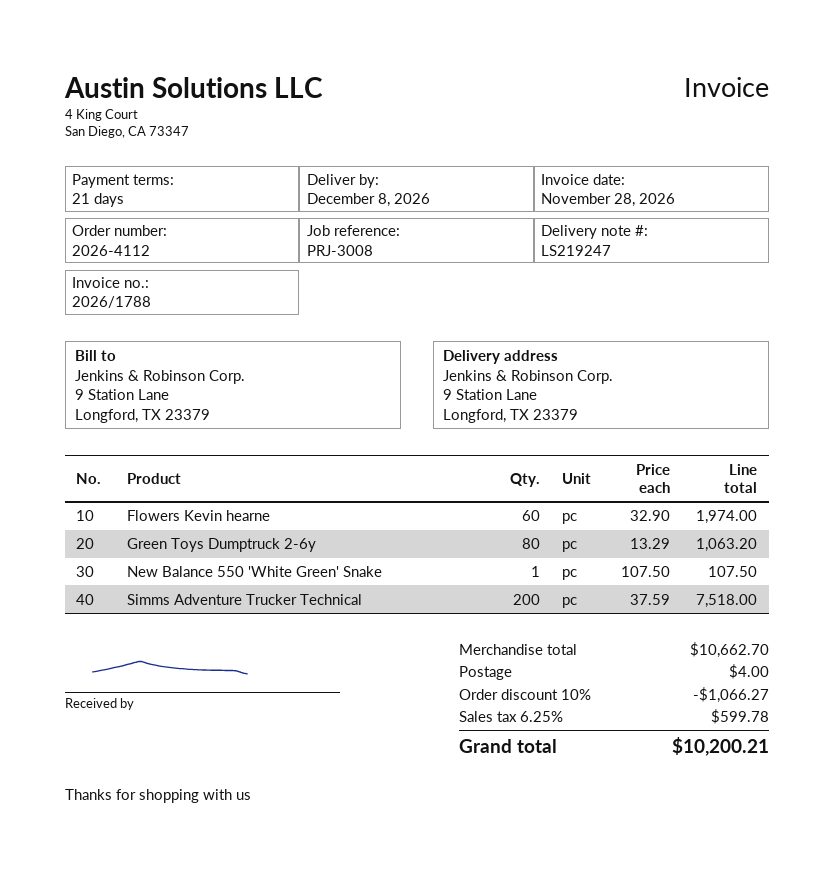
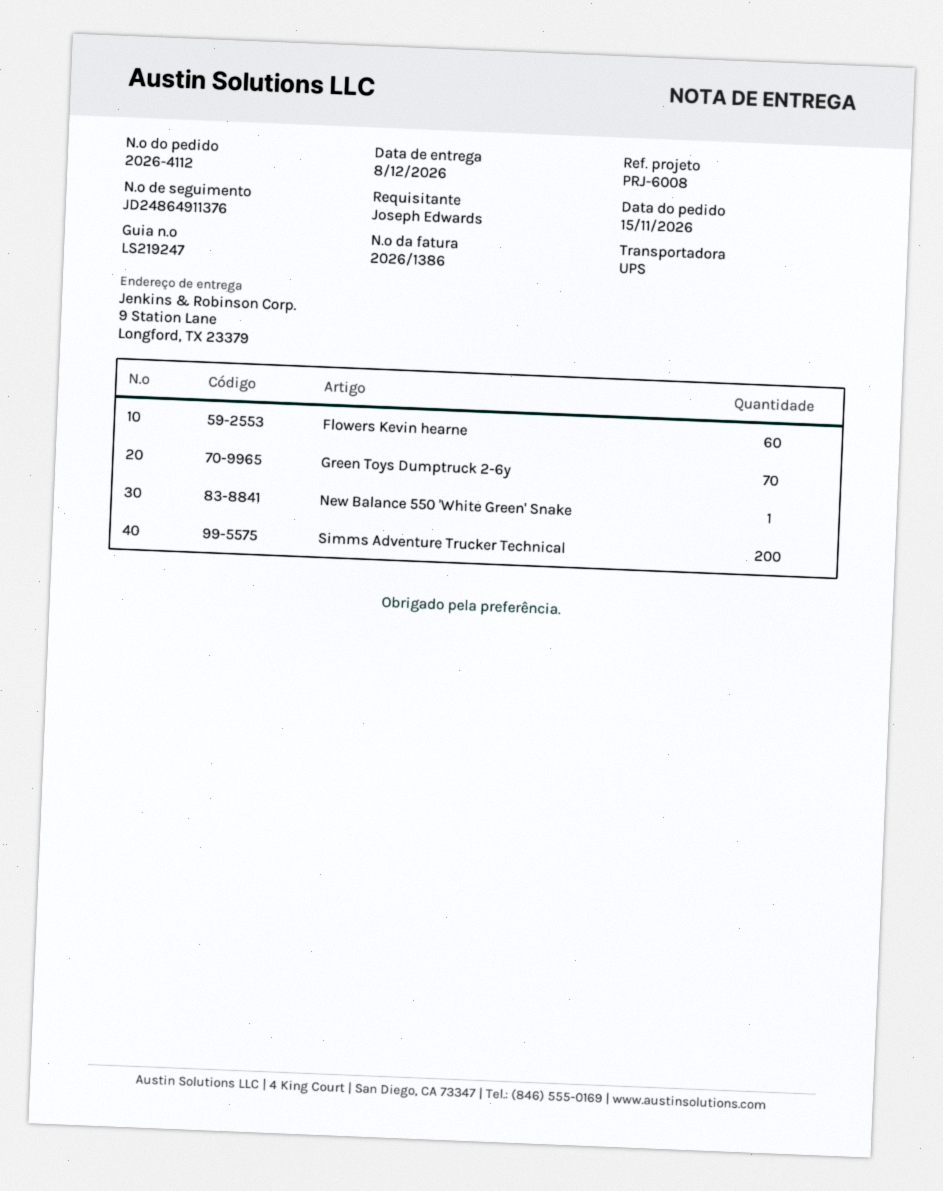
invoice number: 2026/1788 -> 2026/1386
reference: PRJ-3008 -> PRJ-6008
Green Toys Dumptruck 2-6y: 80 -> 70

